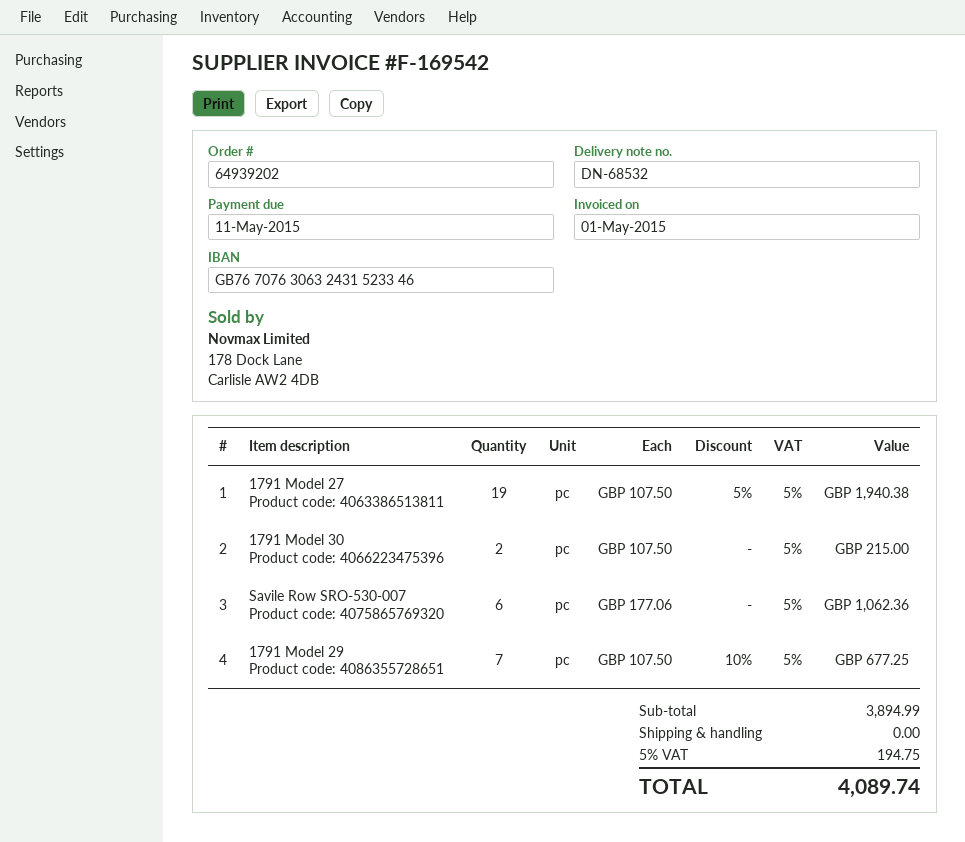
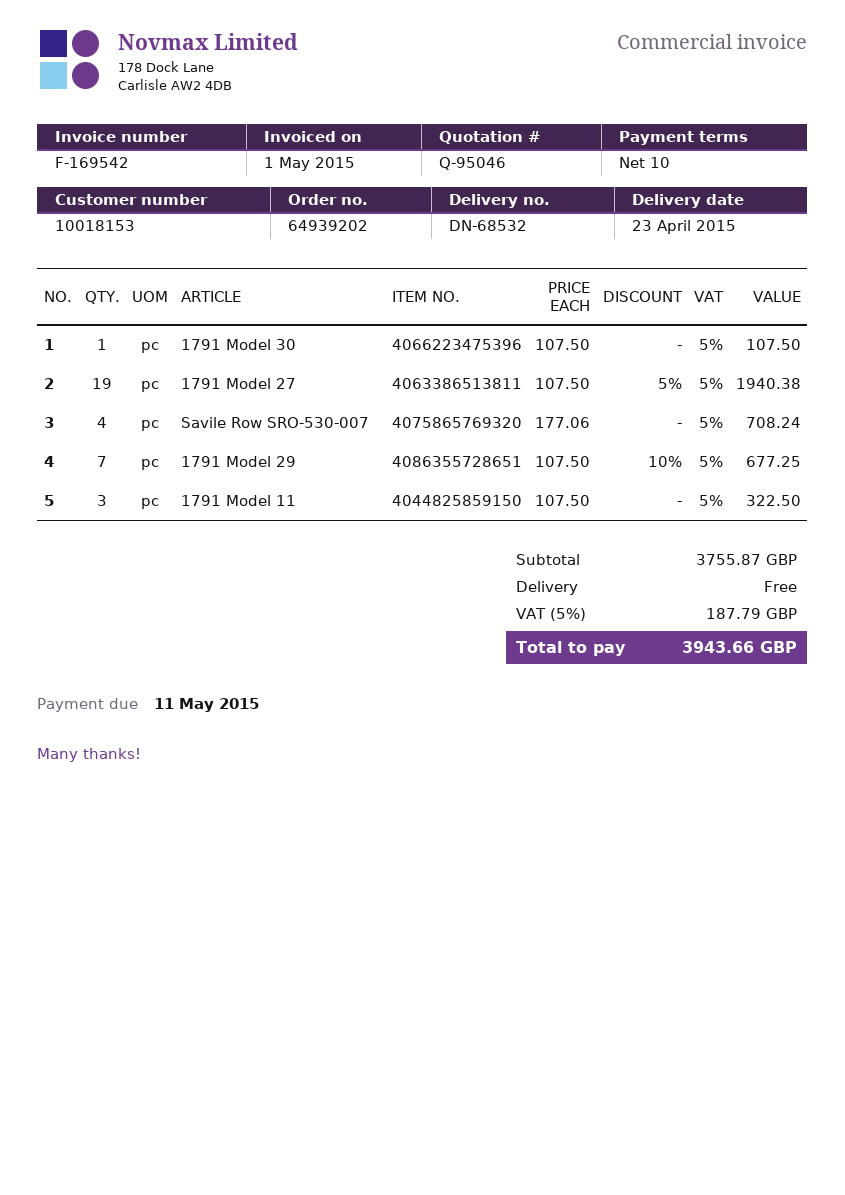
1791 Model 30: 2 x 107.50 = 215.00 -> 1 x 107.50 = 107.50
Savile Row SRO-530-007: 6 x 177.06 = 1062.36 -> 4 x 177.06 = 708.24
1791 Model 11: none -> 3 x 107.50 = 322.50
subtotal: 3894.99 -> 3755.87
tax: 5% = 194.75 -> 5% = 187.79
total: 4089.74 -> 3943.66

